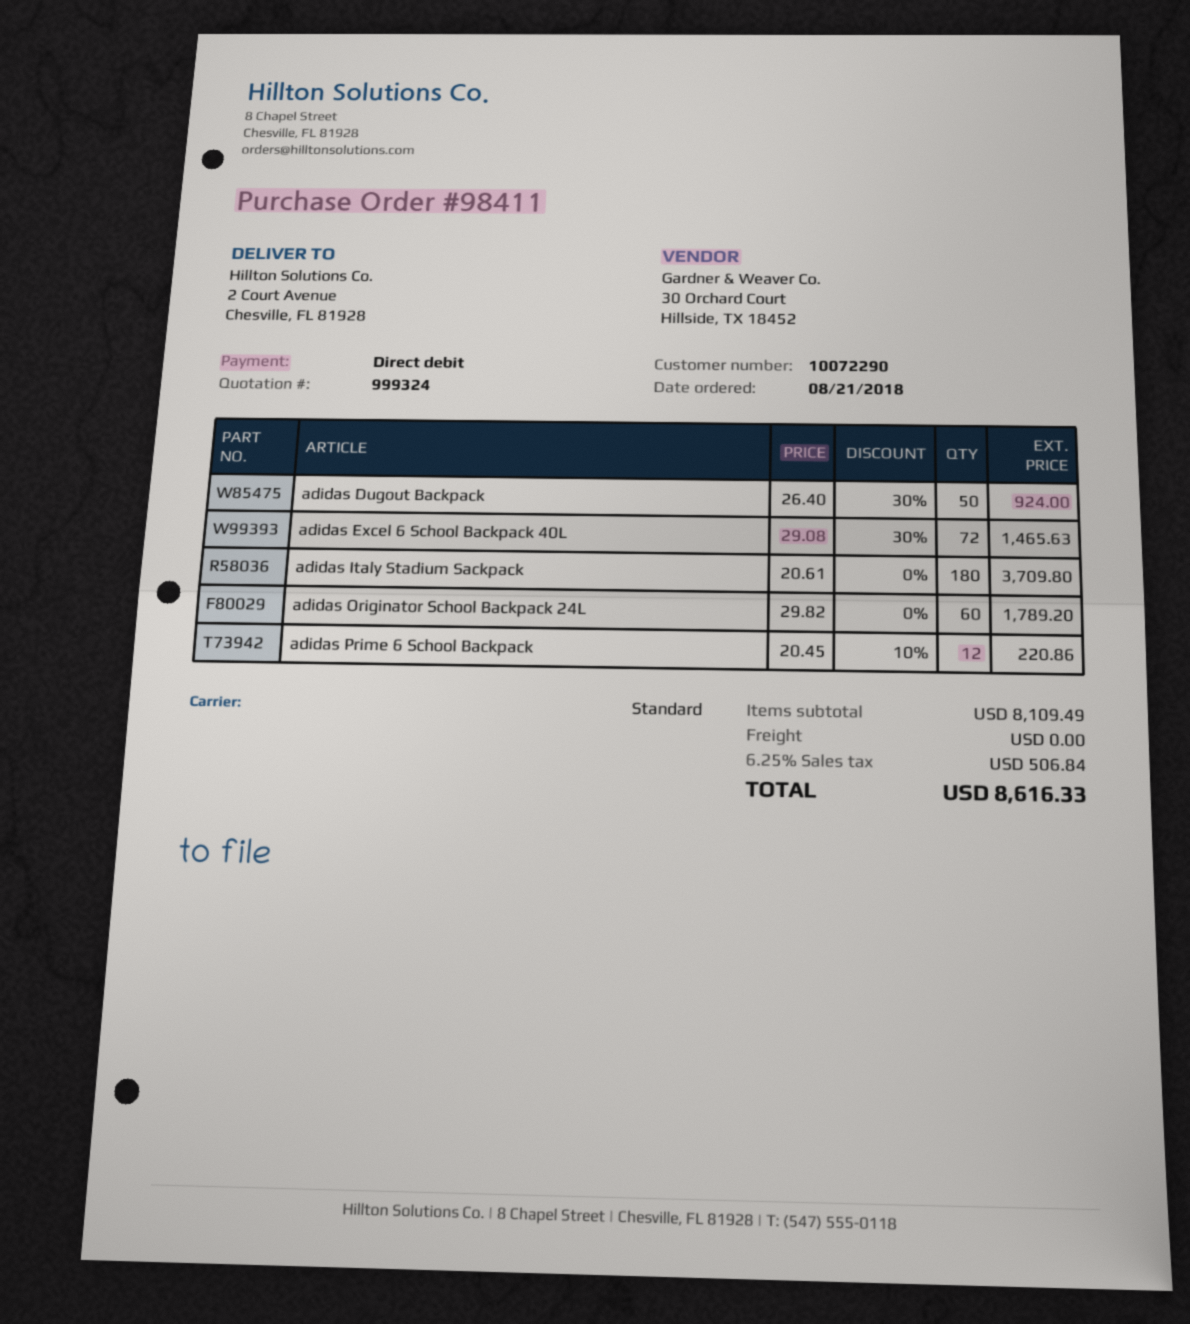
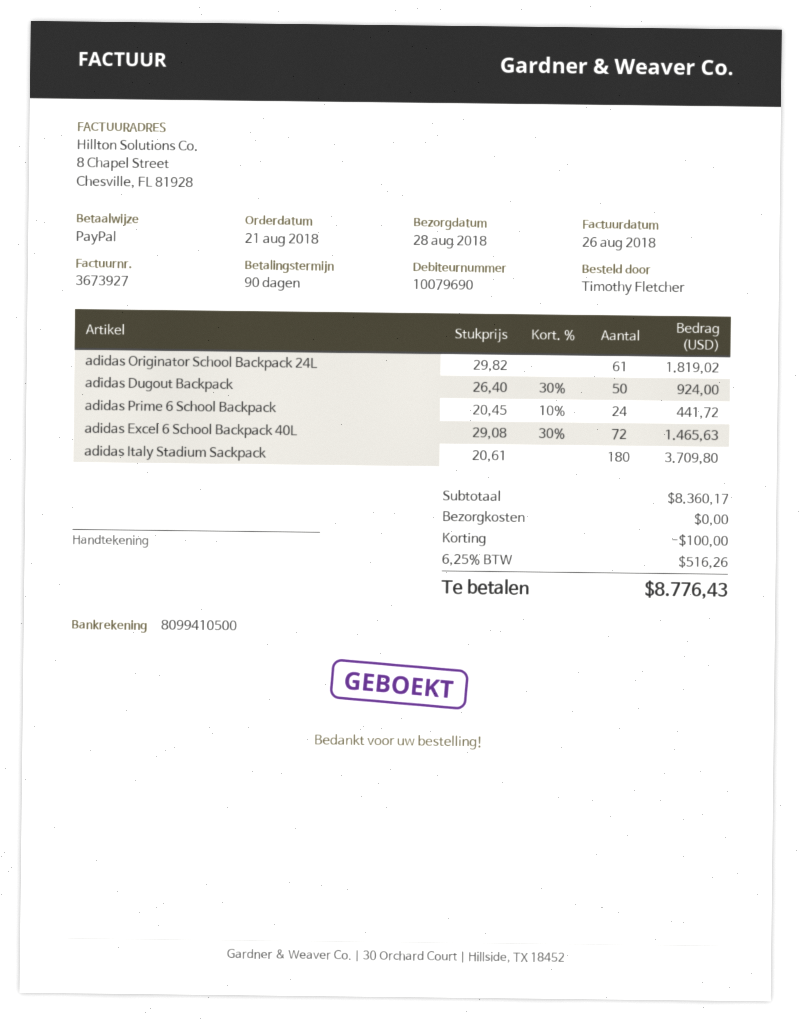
customer number: 10072290 -> 10079690
payment method: direct debit -> PayPal
adidas Originator School Backpack 24L: 60 x 29.82 = 1789.20 -> 61 x 29.82 = 1819.02
adidas Prime 6 School Backpack: 12 x 20.45 - 10% = 220.86 -> 24 x 20.45 - 10% = 441.72
subtotal: 8109.49 -> 8360.17
discount: none -> 100.00
tax: 6.25% = 506.84 -> 6.25% = 516.26
total: 8616.33 -> 8776.43

